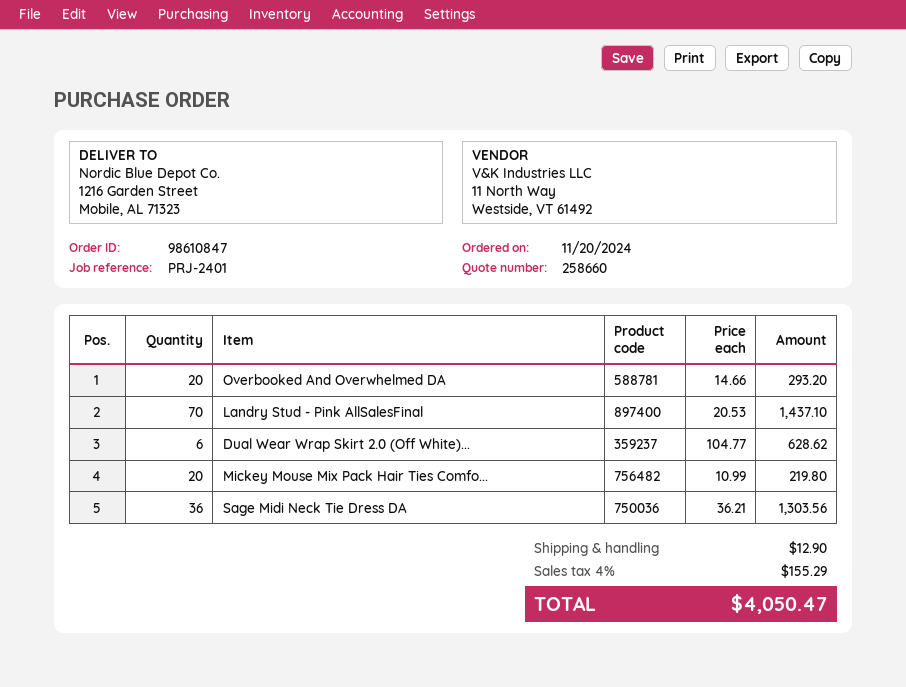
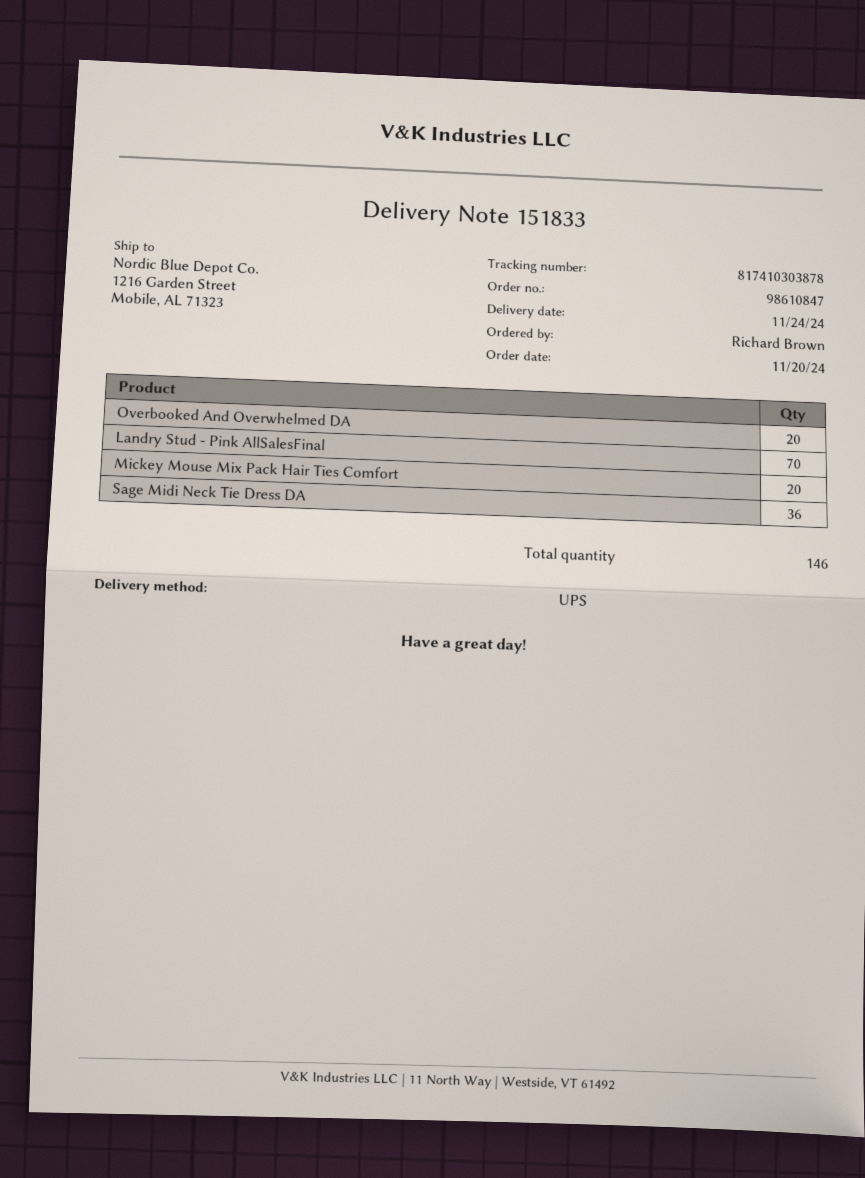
Dual Wear Wrap Skirt 2.0 (Off White)...: 6 -> none

